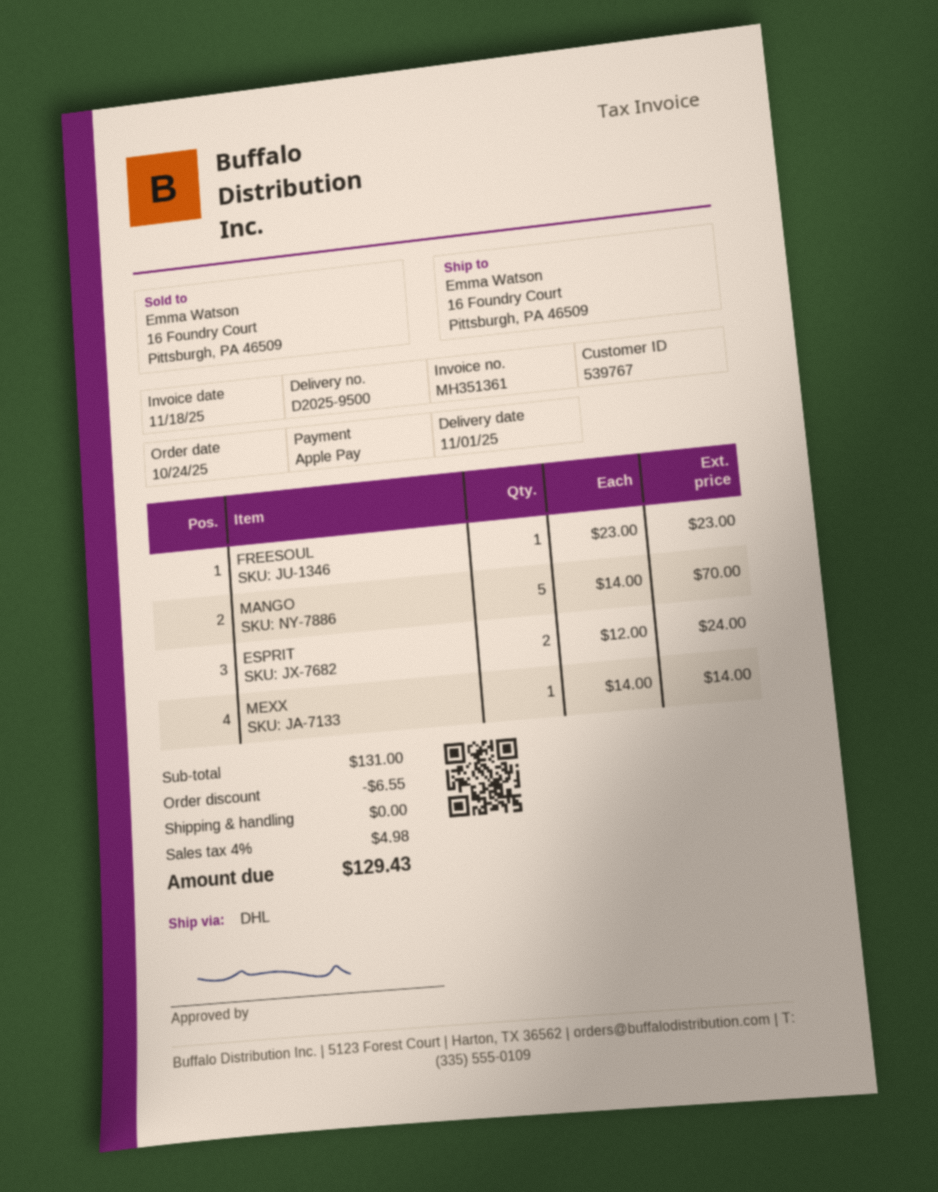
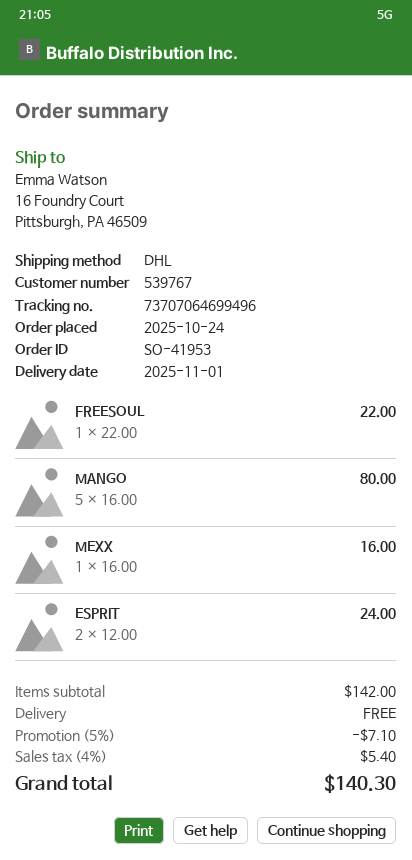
FREESOUL: 1 x 23.00 = 23.00 -> 1 x 22.00 = 22.00
MANGO: 5 x 14.00 = 70.00 -> 5 x 16.00 = 80.00
MEXX: 1 x 14.00 = 14.00 -> 1 x 16.00 = 16.00
subtotal: 131.00 -> 142.00
discount: 6.55 -> 7.10
tax: 4% = 4.98 -> 4% = 5.40
total: 129.43 -> 140.30

